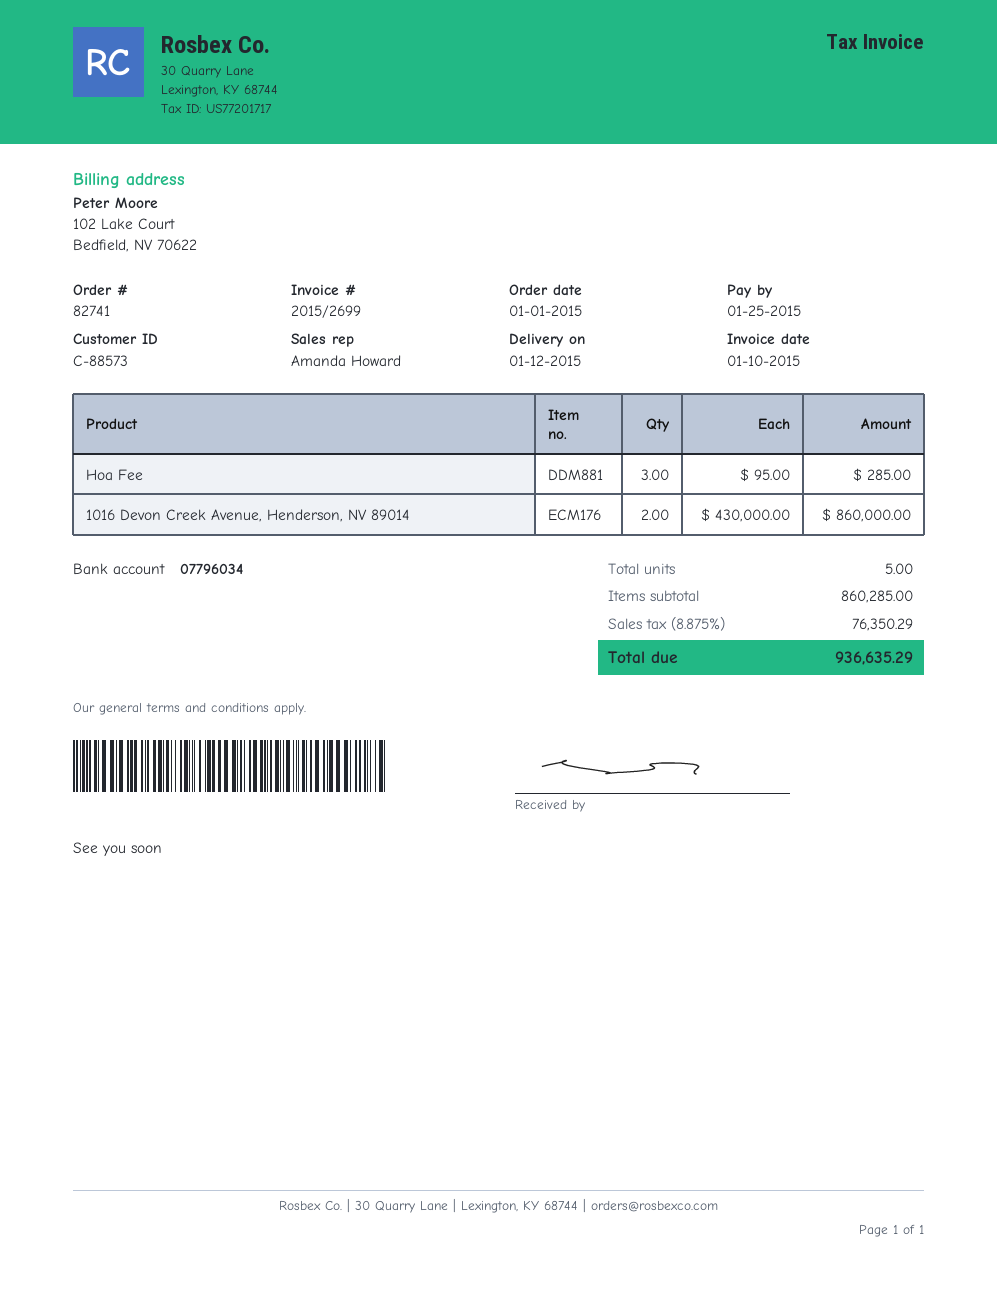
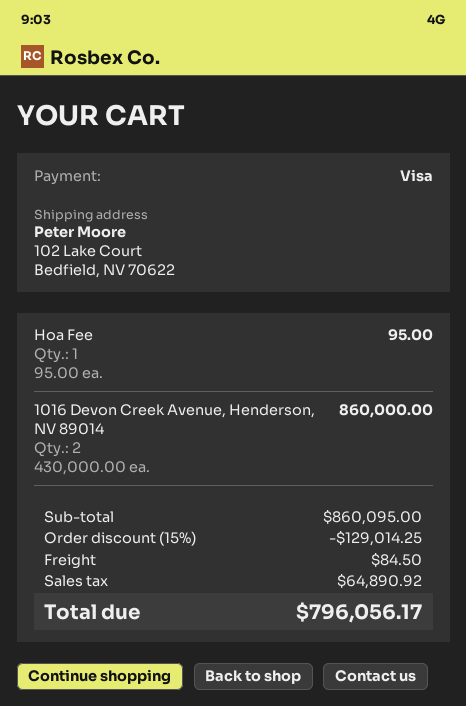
Hoa Fee: 3 x 95.00 = 285.00 -> 1 x 95.00 = 95.00
subtotal: 860285.00 -> 860095.00
discount: none -> 15% = 129014.25
shipping: none -> 84.50
tax: 76350.29 -> 64890.92
total: 936635.29 -> 796056.17

